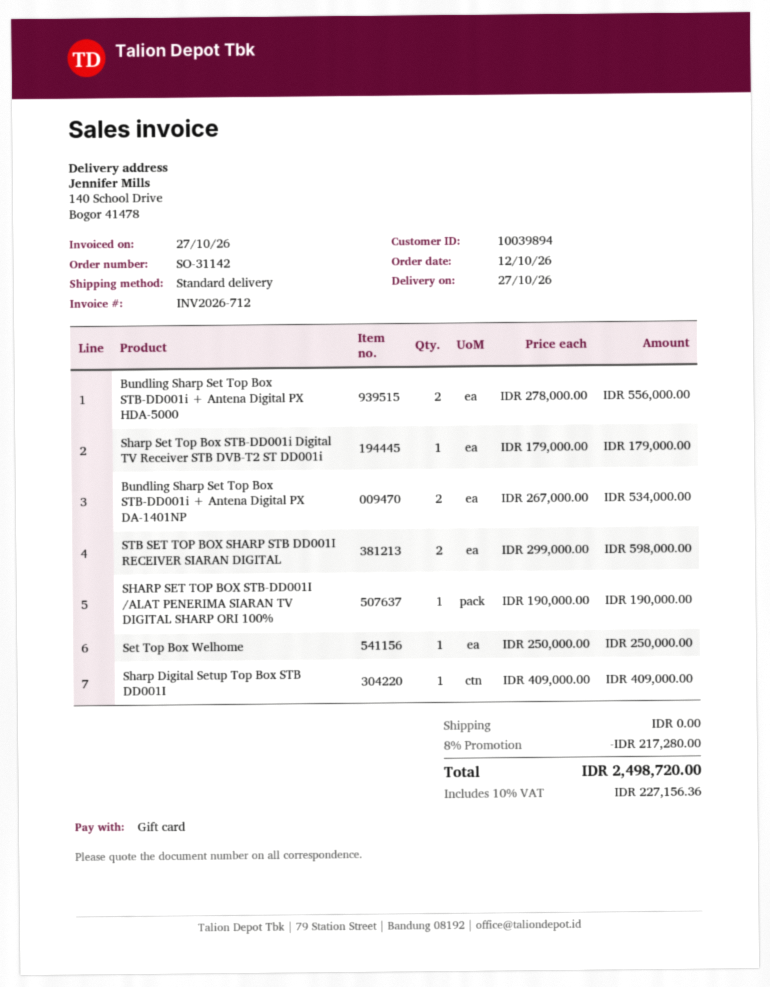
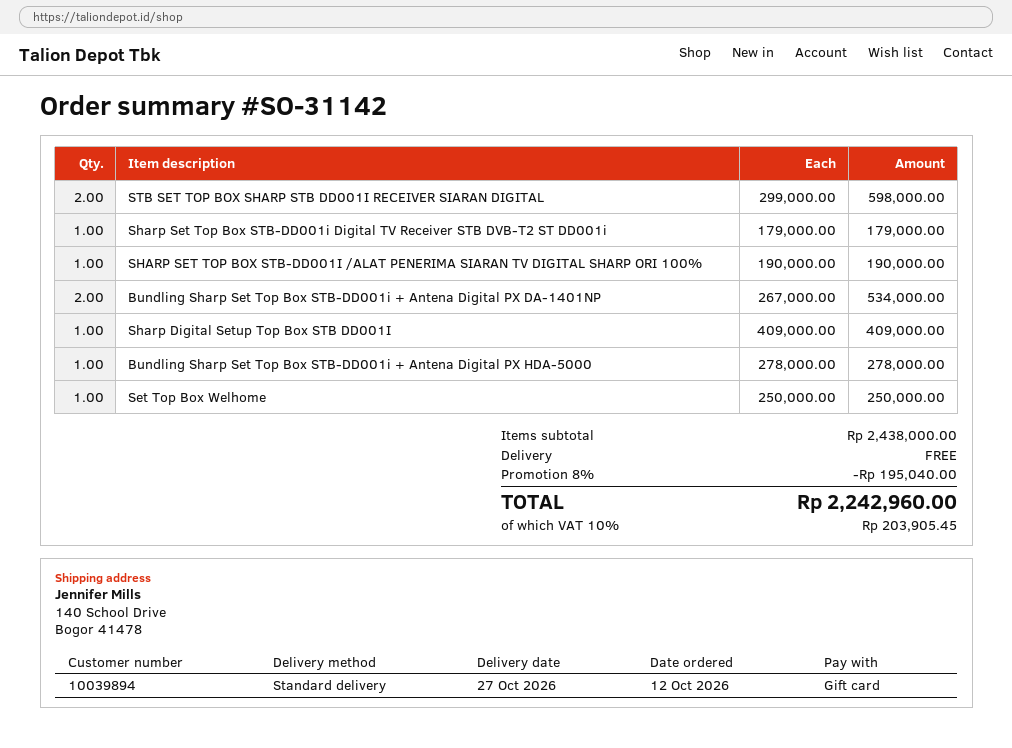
Bundling Sharp Set Top Box STB-DD001i + Antena Digital PX HDA-5000: 2 x 278000.00 = 556000.00 -> 1 x 278000.00 = 278000.00
discount: 8% = 217280.00 -> 8% = 195040.00
tax: 10% = 227156.36 -> 10% = 203905.45
total: 2498720.00 -> 2242960.00

